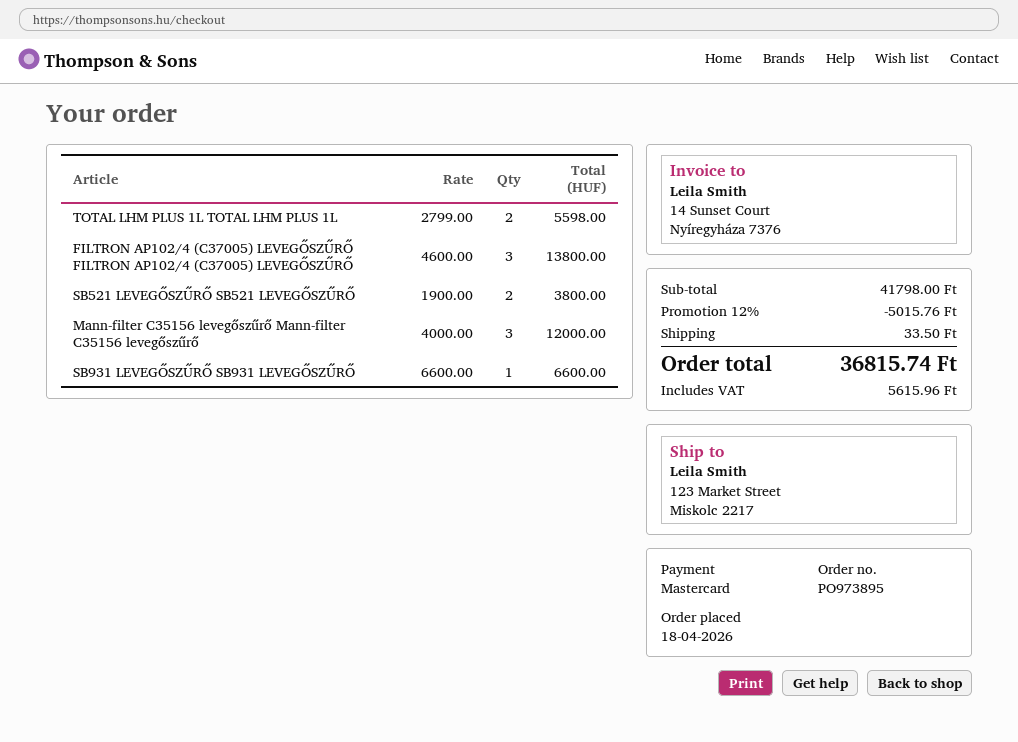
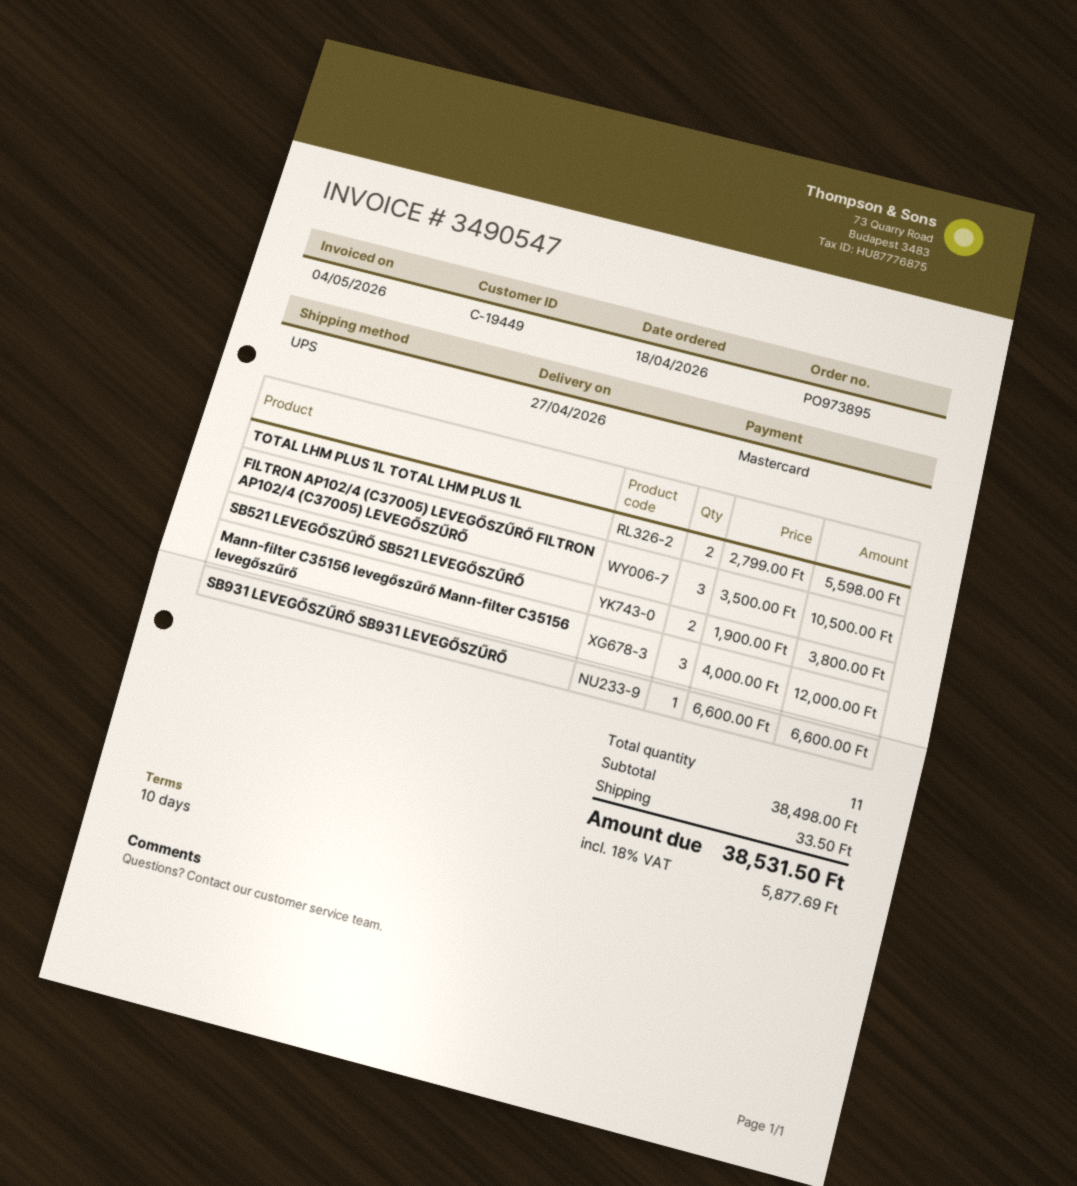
FILTRON AP102/4 (C37005) LEVEGŐSZŰRŐ FILTRON AP102/4 (C37005) LEVEGŐSZŰRŐ: 3 x 4600.00 = 13800.00 -> 3 x 3500.00 = 10500.00
subtotal: 41798.00 -> 38498.00
discount: 12% = 5015.76 -> none
tax: 5615.96 -> 5877.69
total: 36815.74 -> 38531.50

